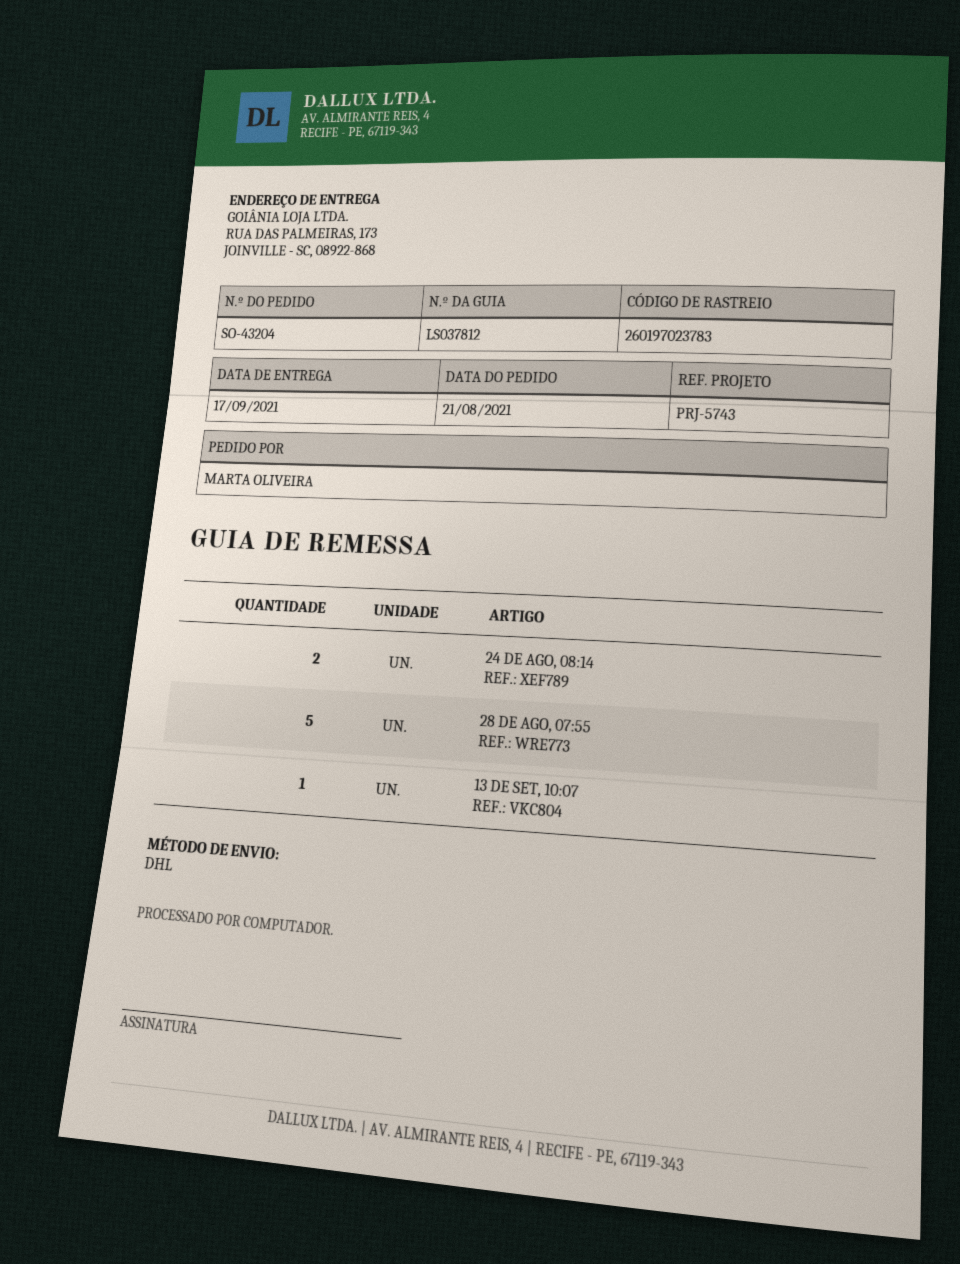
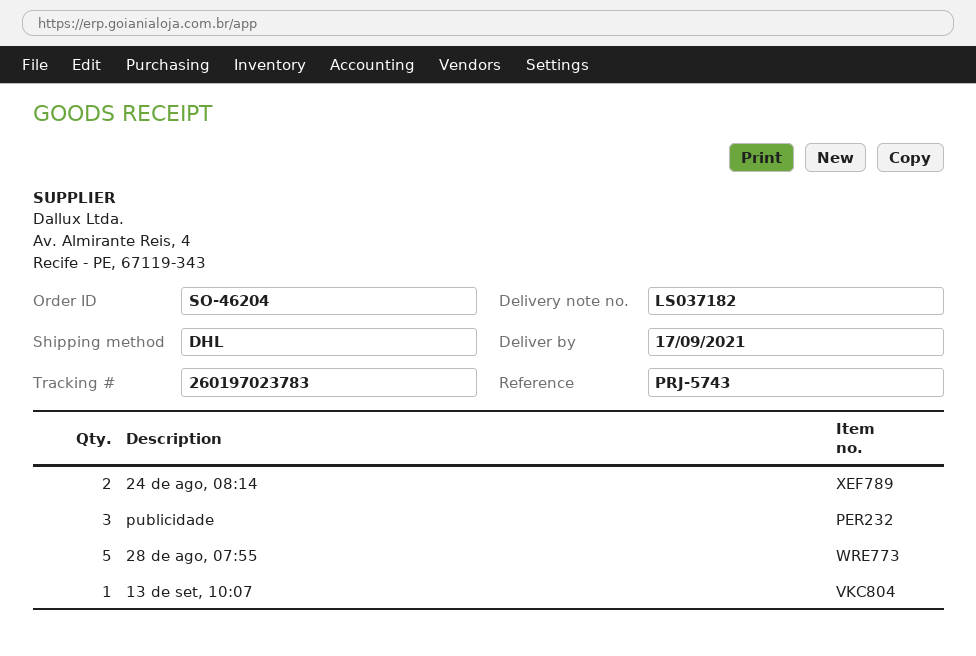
order number: SO-43204 -> SO-46204
delivery note number: LS037812 -> LS037182
publicidade: none -> 3

